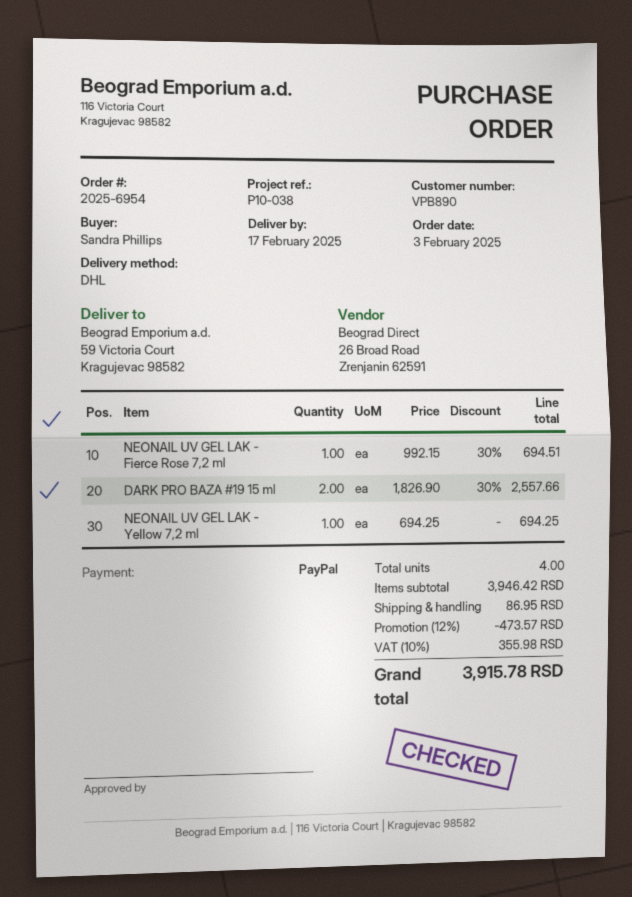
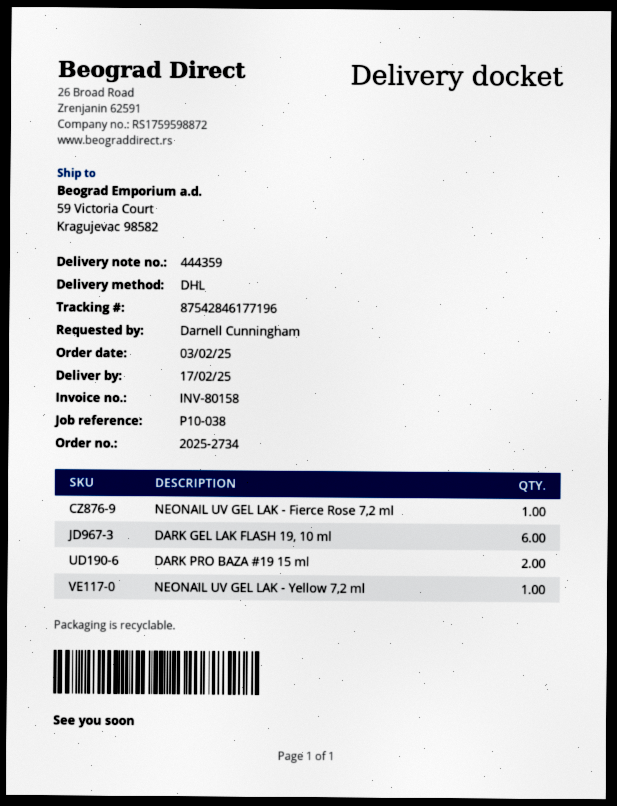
order number: 2025-6954 -> 2025-2734
ordered by: Sandra Phillips -> Darnell Cunningham
DARK GEL LAK FLASH 19, 10 ml: none -> 6

